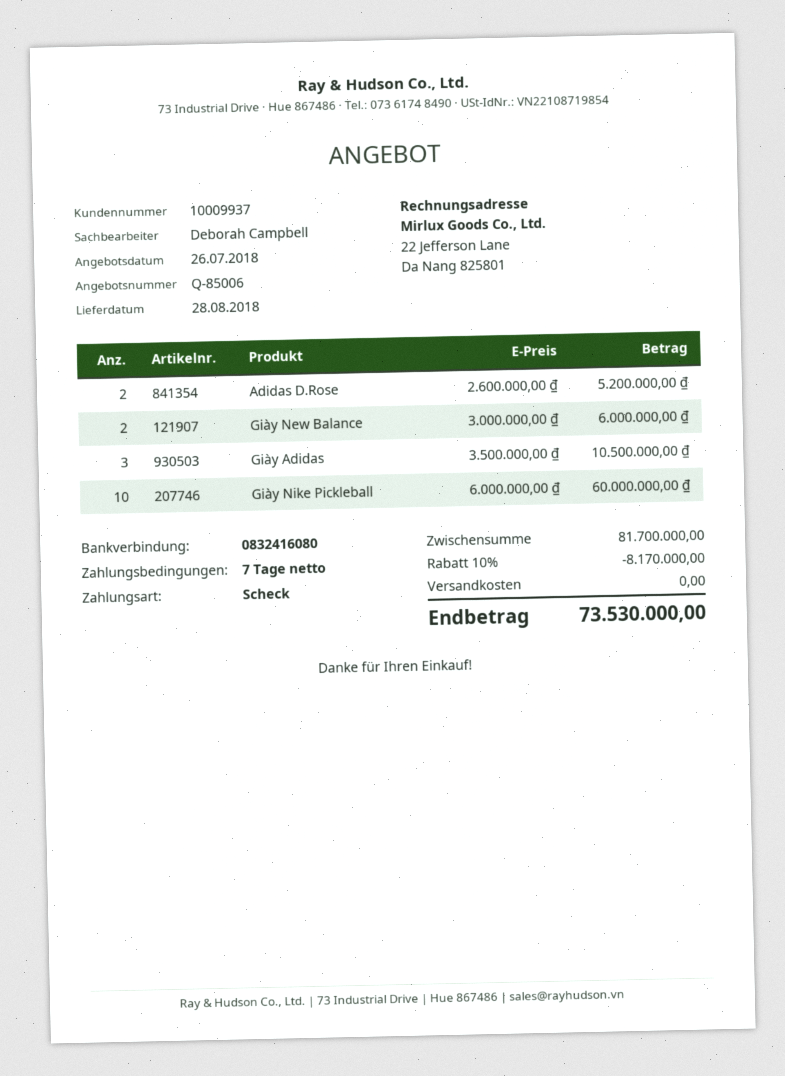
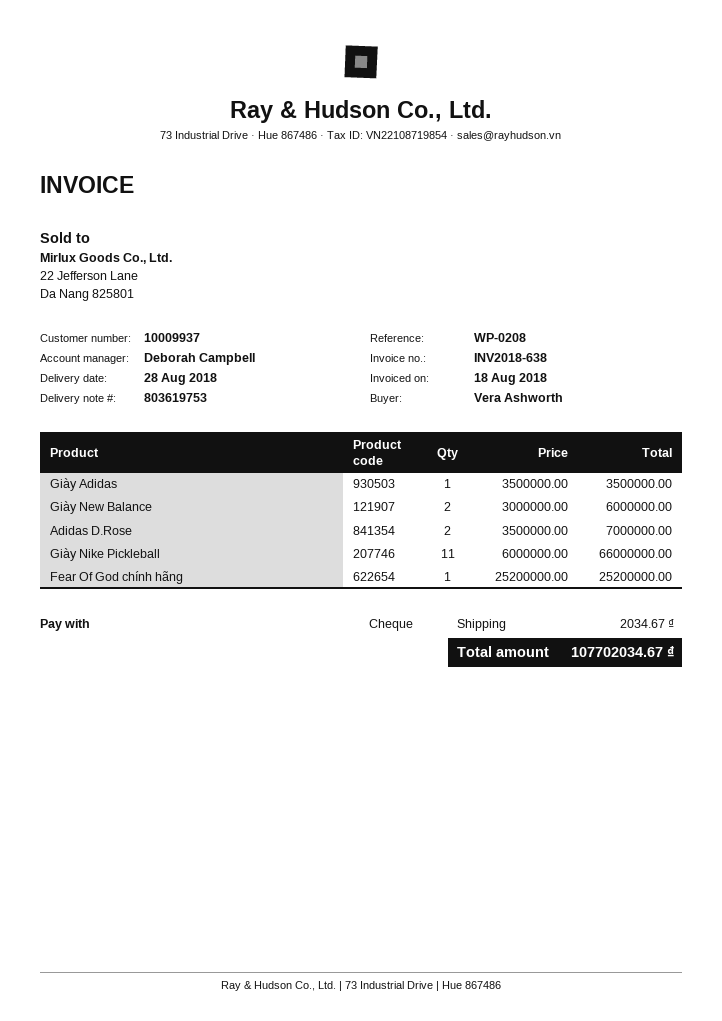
Adidas D.Rose: 2 x 2600000.00 = 5200000.00 -> 2 x 3500000.00 = 7000000.00
Giày Adidas: 3 x 3500000.00 = 10500000.00 -> 1 x 3500000.00 = 3500000.00
Giày Nike Pickleball: 10 x 6000000.00 = 60000000.00 -> 11 x 6000000.00 = 66000000.00
Fear Of God chính hãng: none -> 1 x 25200000.00 = 25200000.00
discount: 10% = 8170000.00 -> none
shipping: 0.00 -> 2034.67
total: 73530000.00 -> 107702034.67

